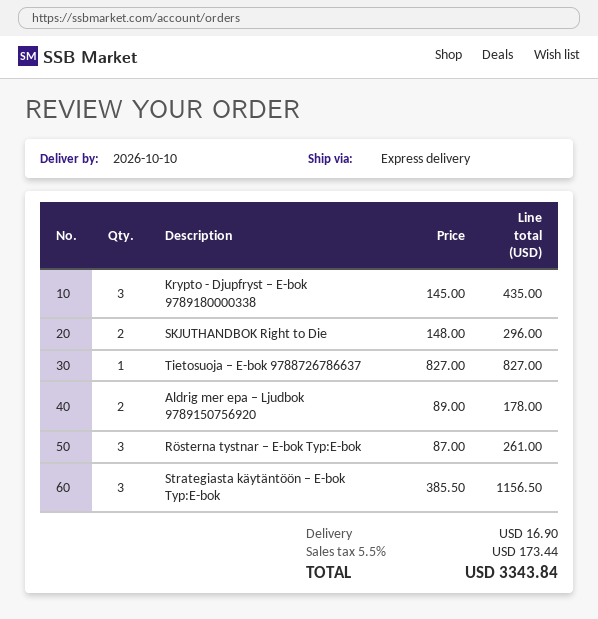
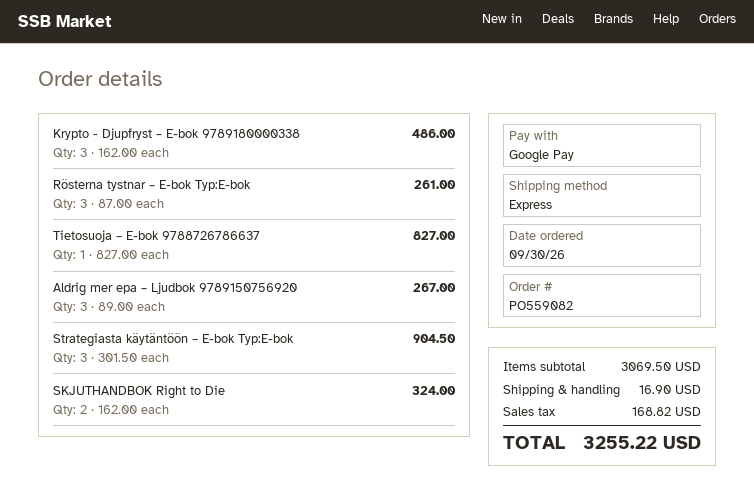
Krypto - Djupfryst – E-bok 9789180000338: 3 x 145.00 = 435.00 -> 3 x 162.00 = 486.00
SKJUTHANDBOK Right to Die: 2 x 148.00 = 296.00 -> 2 x 162.00 = 324.00
Aldrig mer epa – Ljudbok 9789150756920: 2 x 89.00 = 178.00 -> 3 x 89.00 = 267.00
Strategiasta käytäntöön – E-bok Typ:E-bok: 3 x 385.50 = 1156.50 -> 3 x 301.50 = 904.50
tax: 173.44 -> 168.82
total: 3343.84 -> 3255.22

